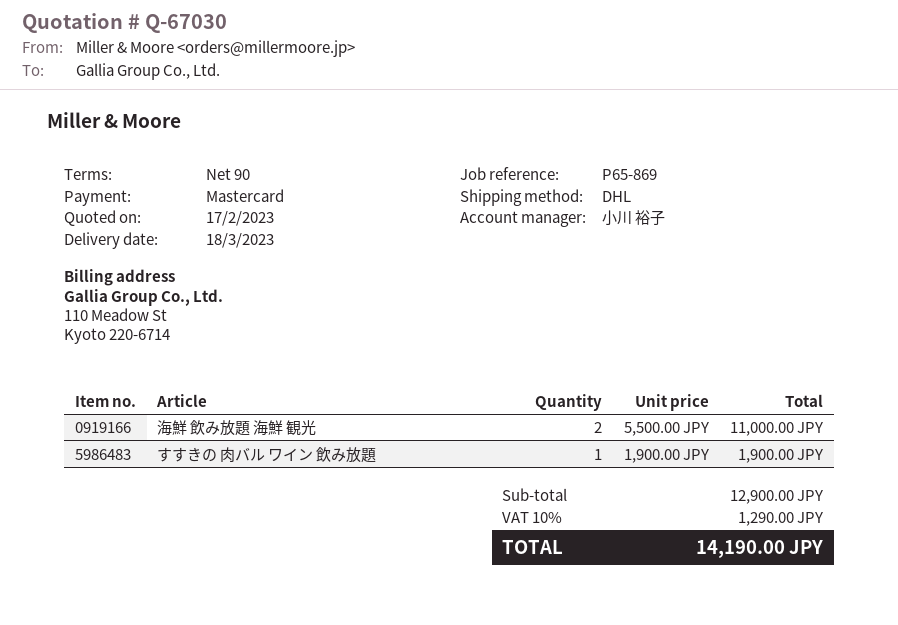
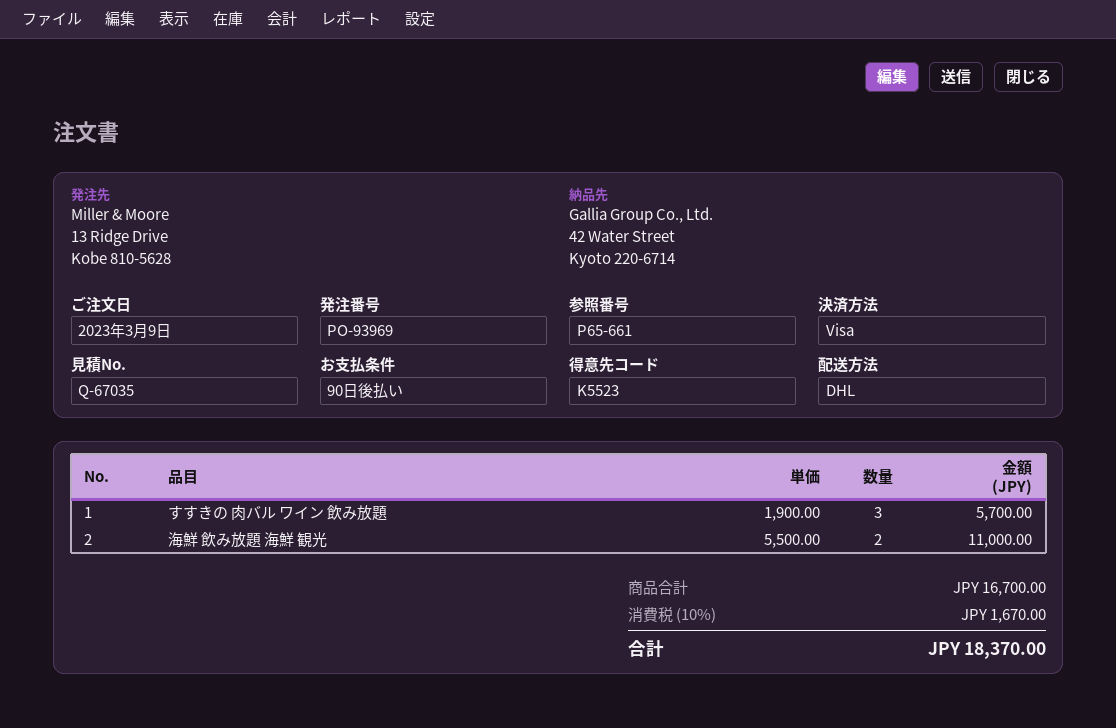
quote number: Q-67030 -> Q-67035
reference: P65-869 -> P65-661
payment method: Mastercard -> Visa
すすきの 肉バル ワイン 飲み放題: 1 x 1900.00 = 1900.00 -> 3 x 1900.00 = 5700.00
subtotal: 12900.00 -> 16700.00
tax: 10% = 1290.00 -> 10% = 1670.00
total: 14190.00 -> 18370.00

